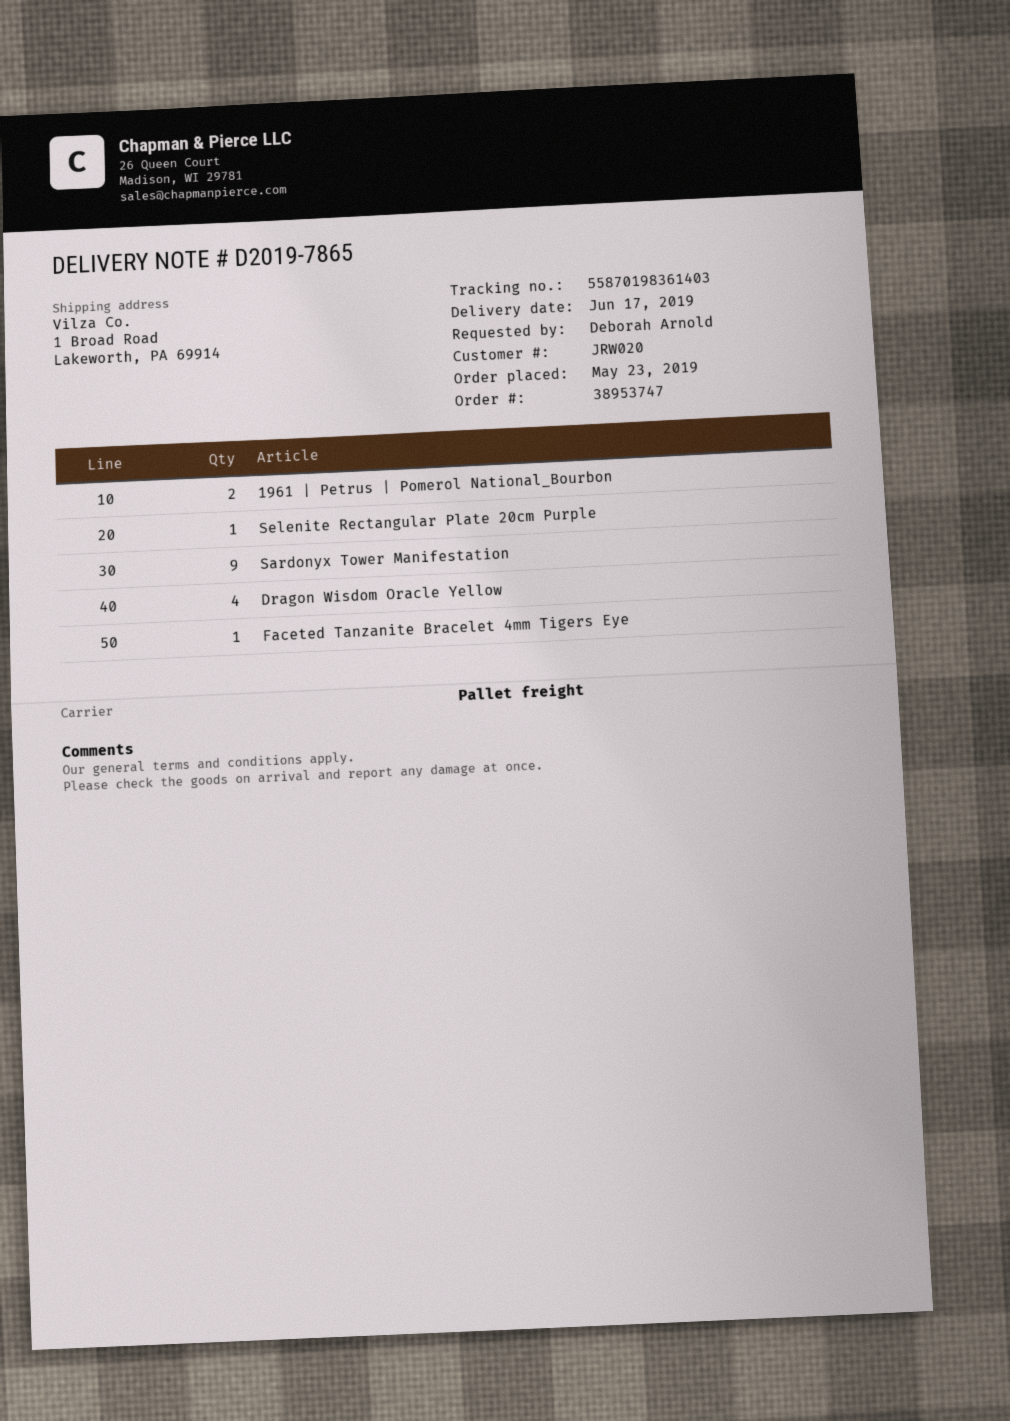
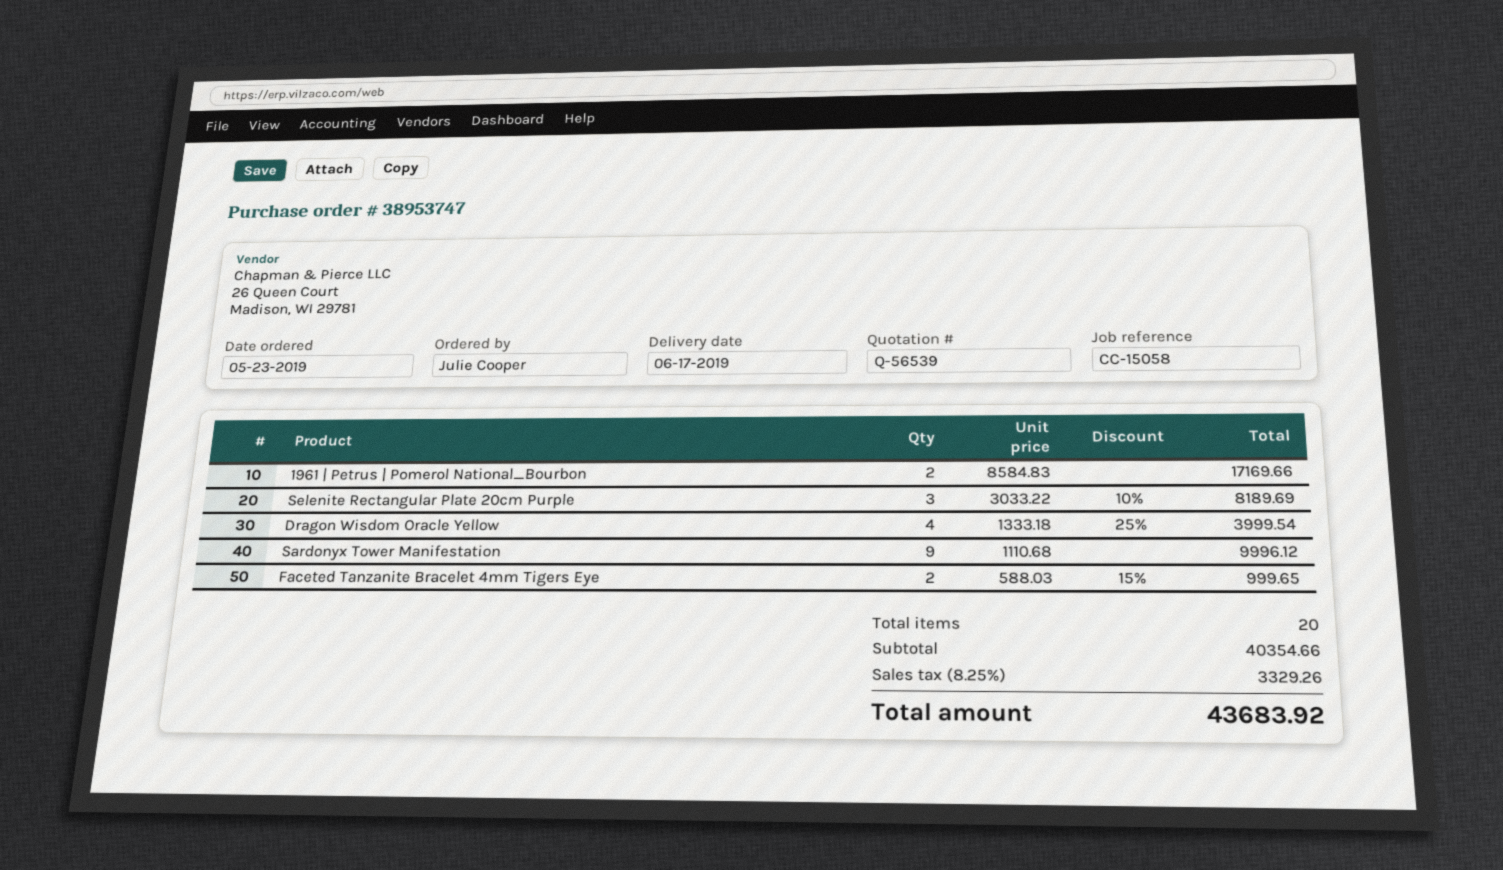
ordered by: Deborah Arnold -> Julie Cooper
Selenite Rectangular Plate 20cm Purple: 1 -> 3
Faceted Tanzanite Bracelet 4mm Tigers Eye: 1 -> 2

